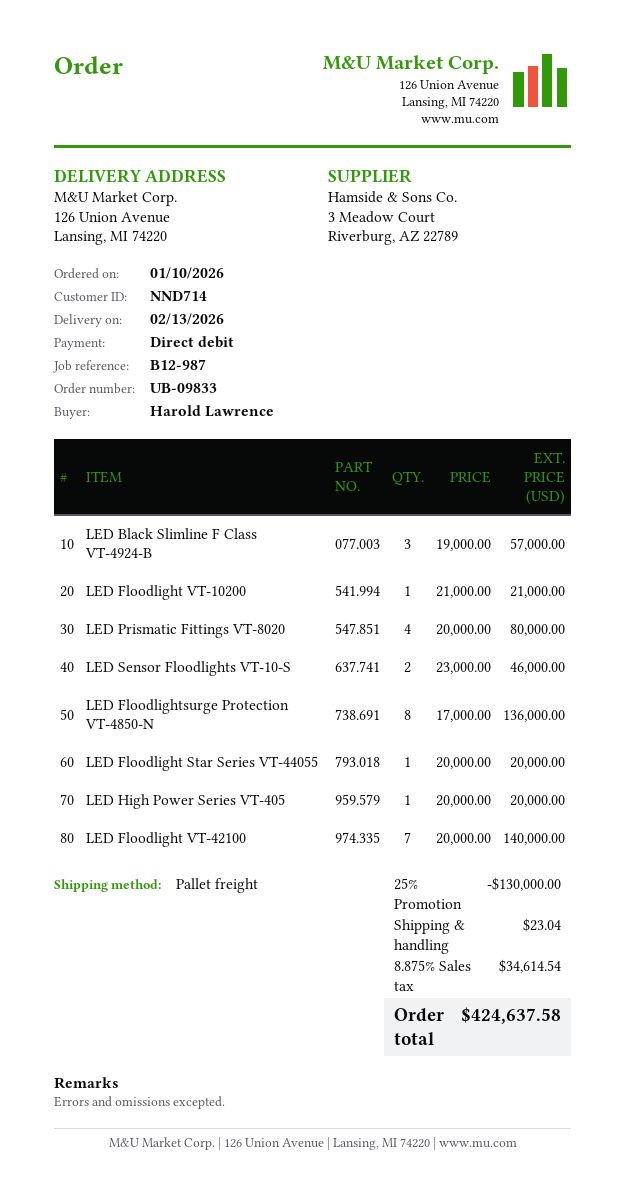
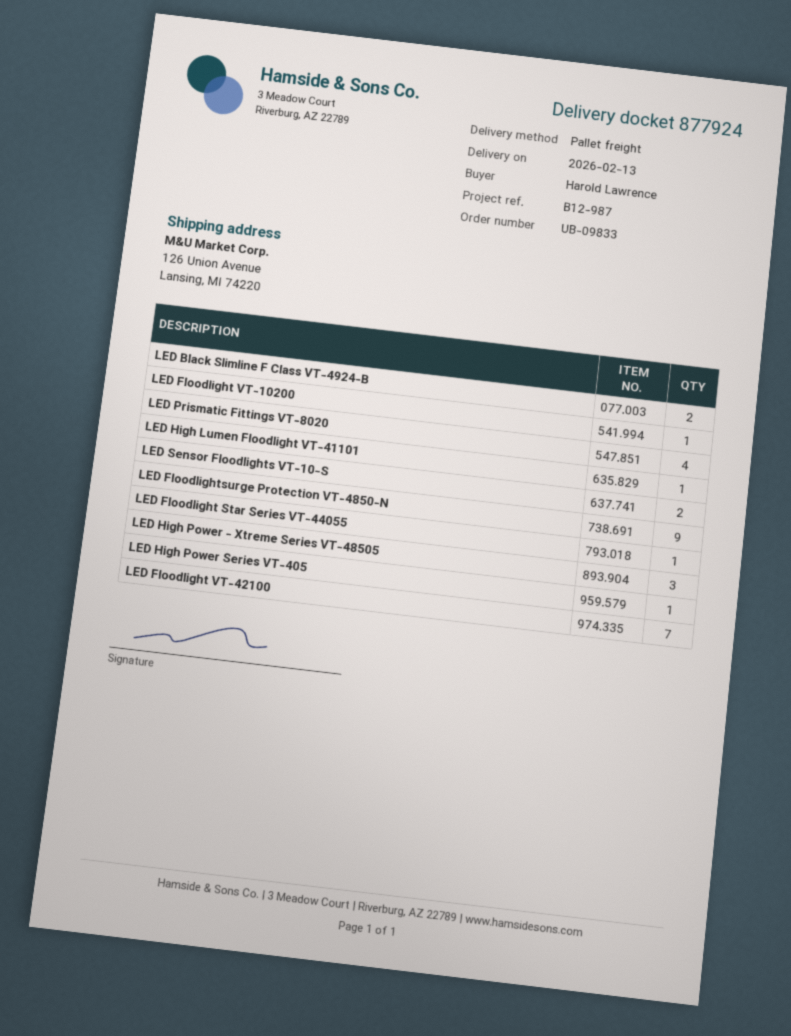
LED Black Slimline F Class VT-4924-B: 3 -> 2
LED Floodlightsurge Protection VT-4850-N: 8 -> 9
LED High Lumen Floodlight VT-41101: none -> 1
LED High Power - Xtreme Series VT-48505: none -> 3

